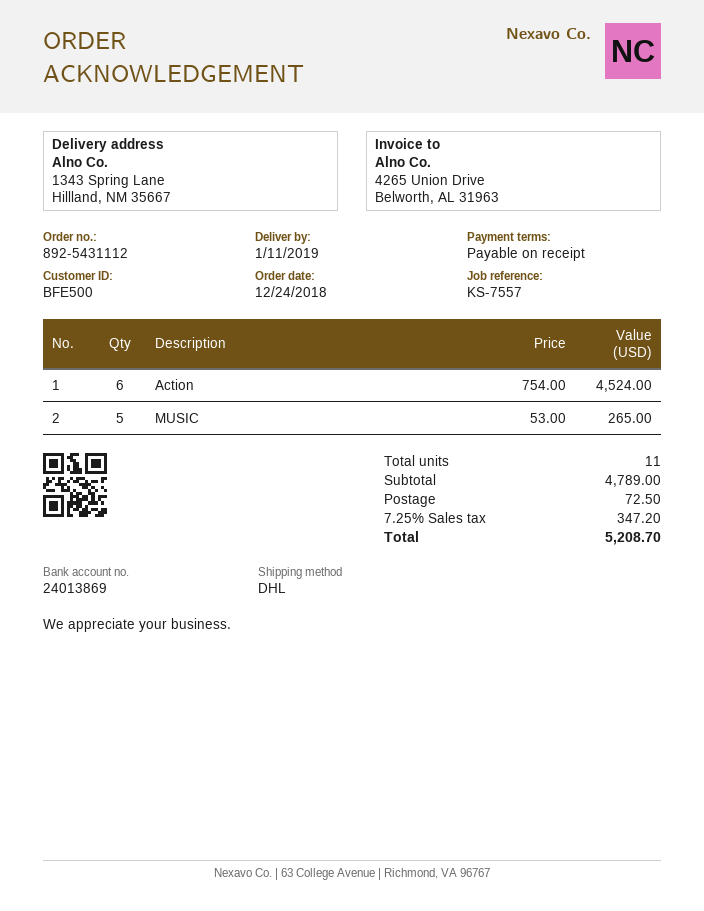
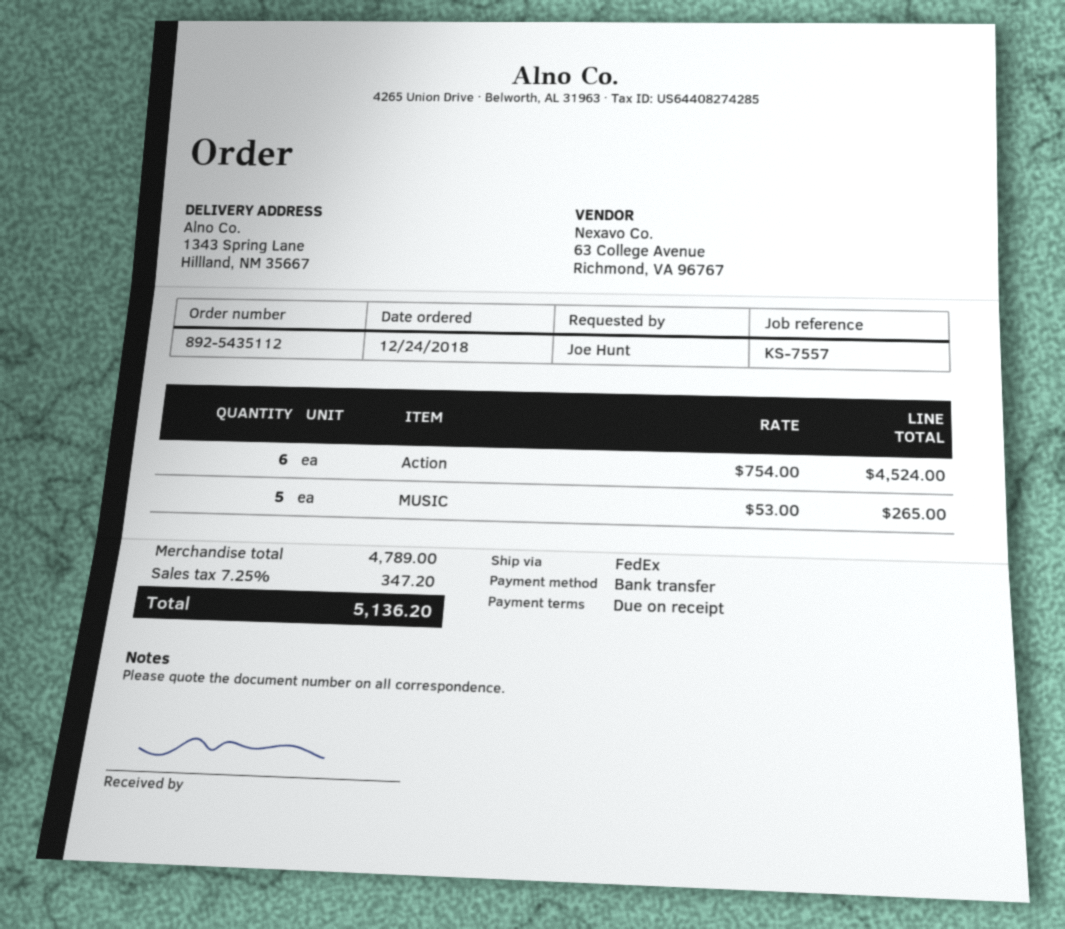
order number: 892-5431112 -> 892-5435112
shipping method: DHL -> FedEx
shipping: 72.50 -> none
total: 5208.70 -> 5136.20

